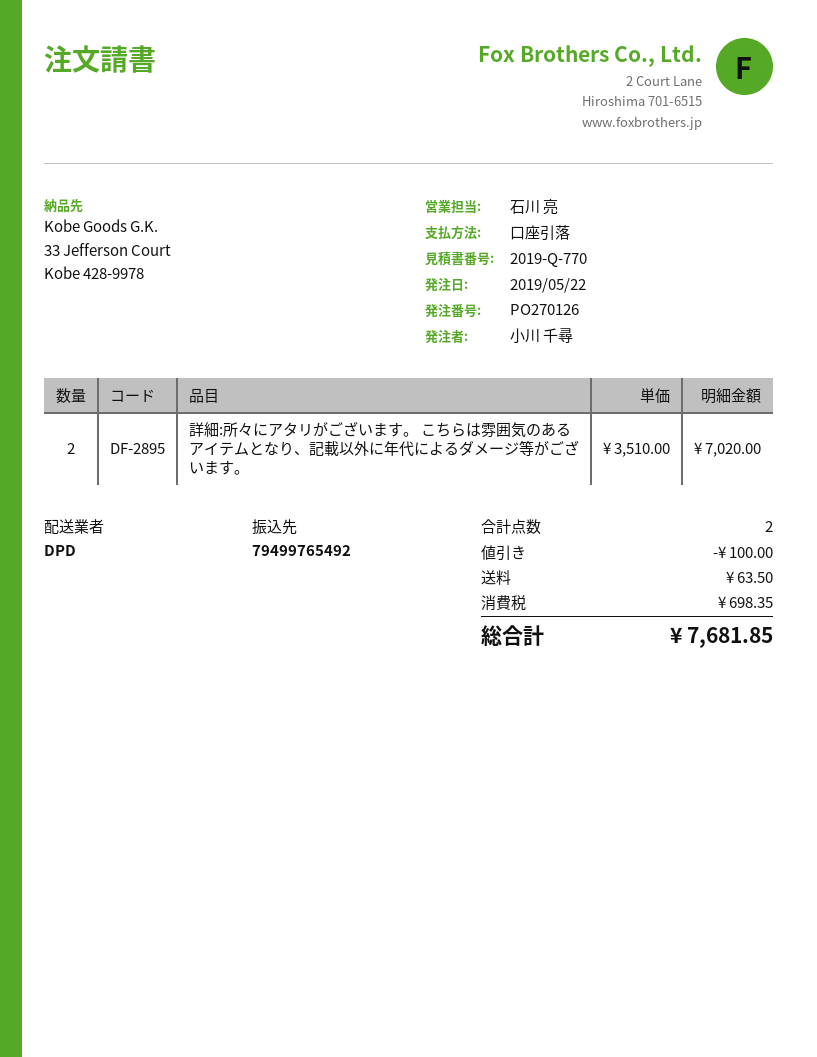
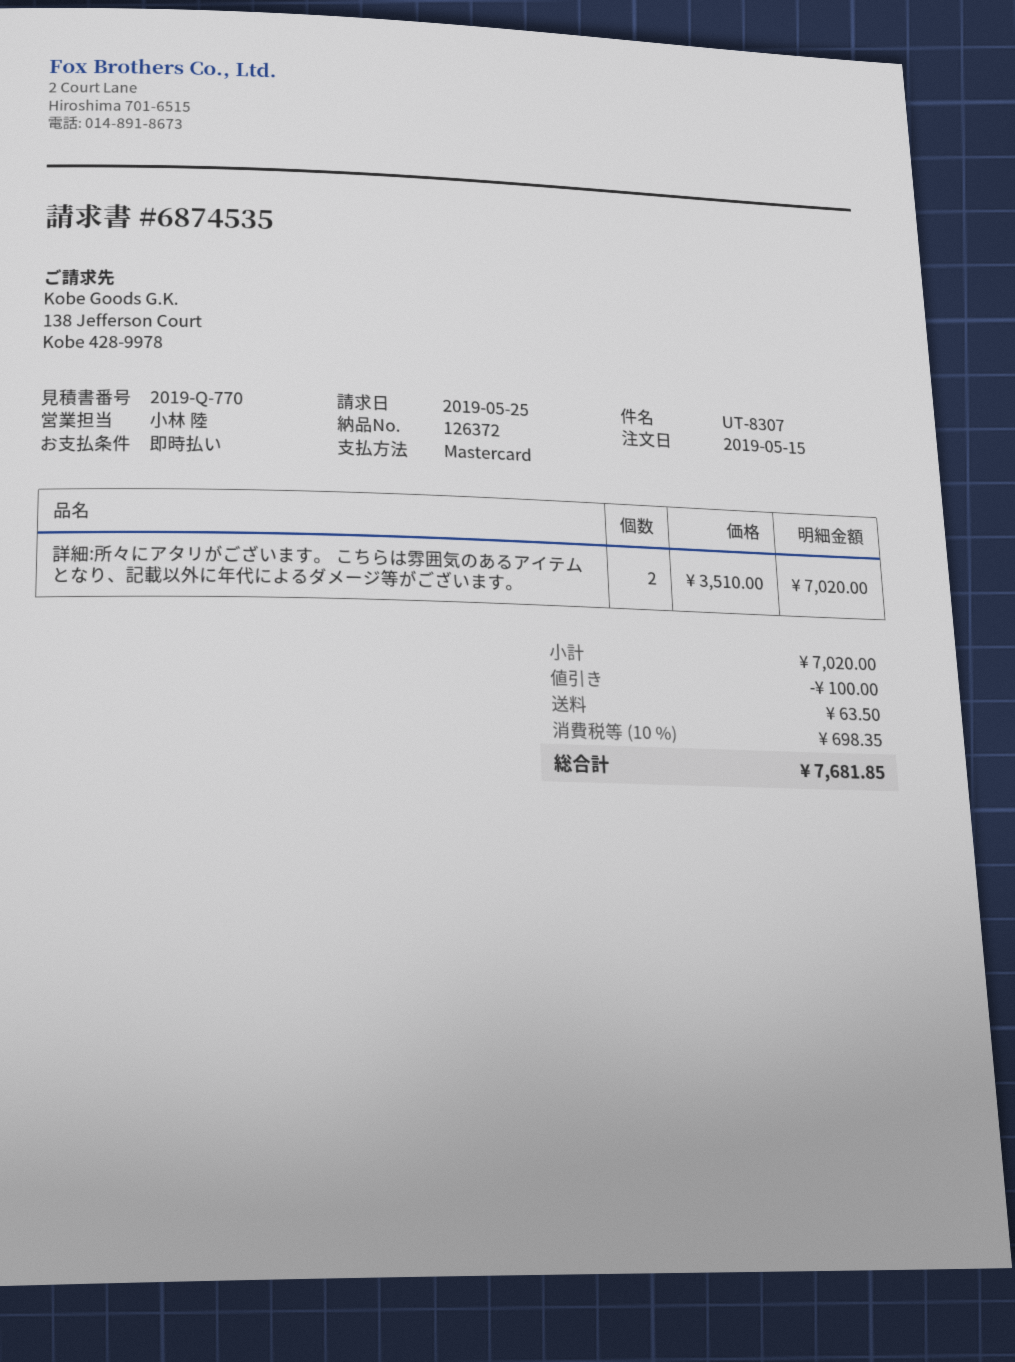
order date: 2019-05-22 -> 2019-05-15
sales rep: 石川 亮 -> 小林 陸
payment method: direct debit -> Mastercard

